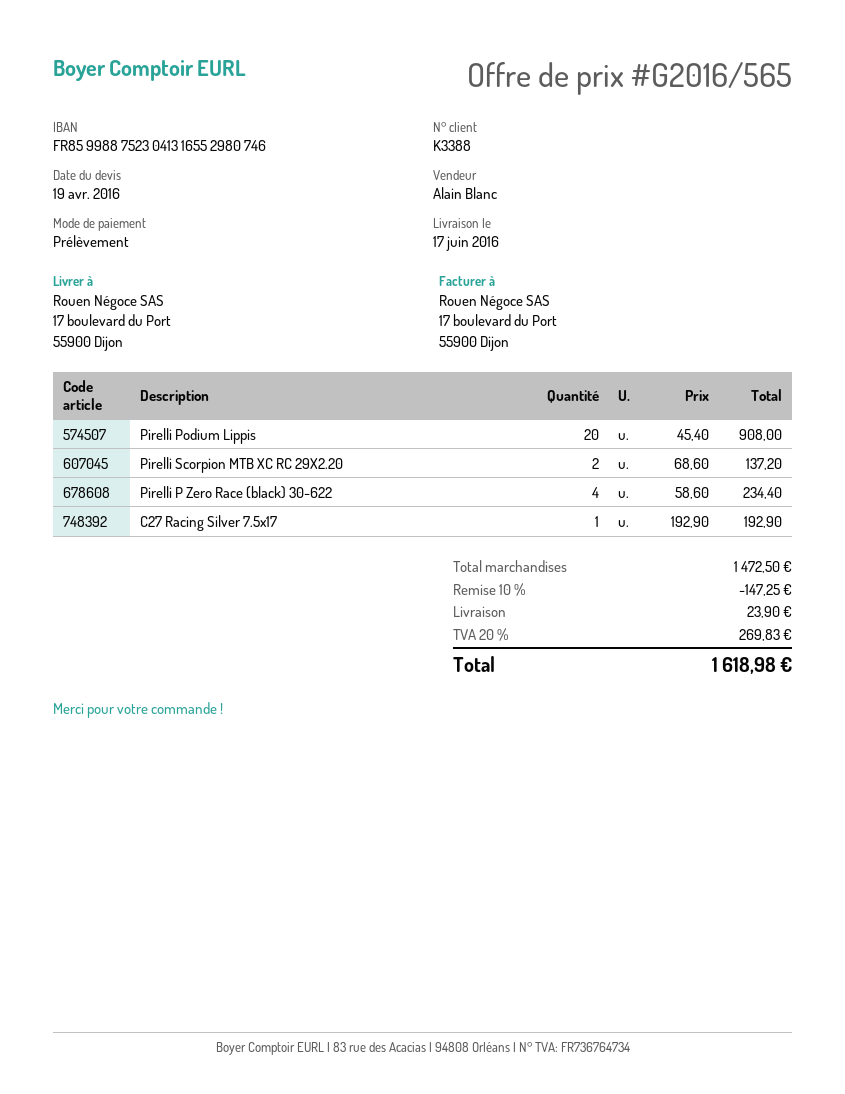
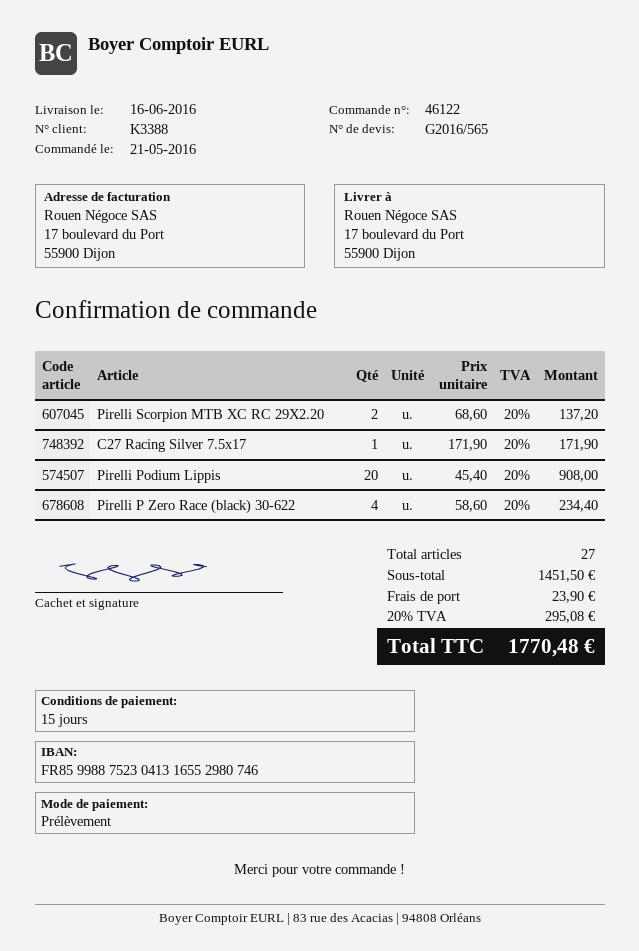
delivery date: 2016-06-17 -> 2016-06-16
C27 Racing Silver 7.5x17: 1 x 192.90 = 192.90 -> 1 x 171.90 = 171.90
subtotal: 1472.50 -> 1451.50
discount: 10% = 147.25 -> none
tax: 20% = 269.83 -> 20% = 295.08
total: 1618.98 -> 1770.48

